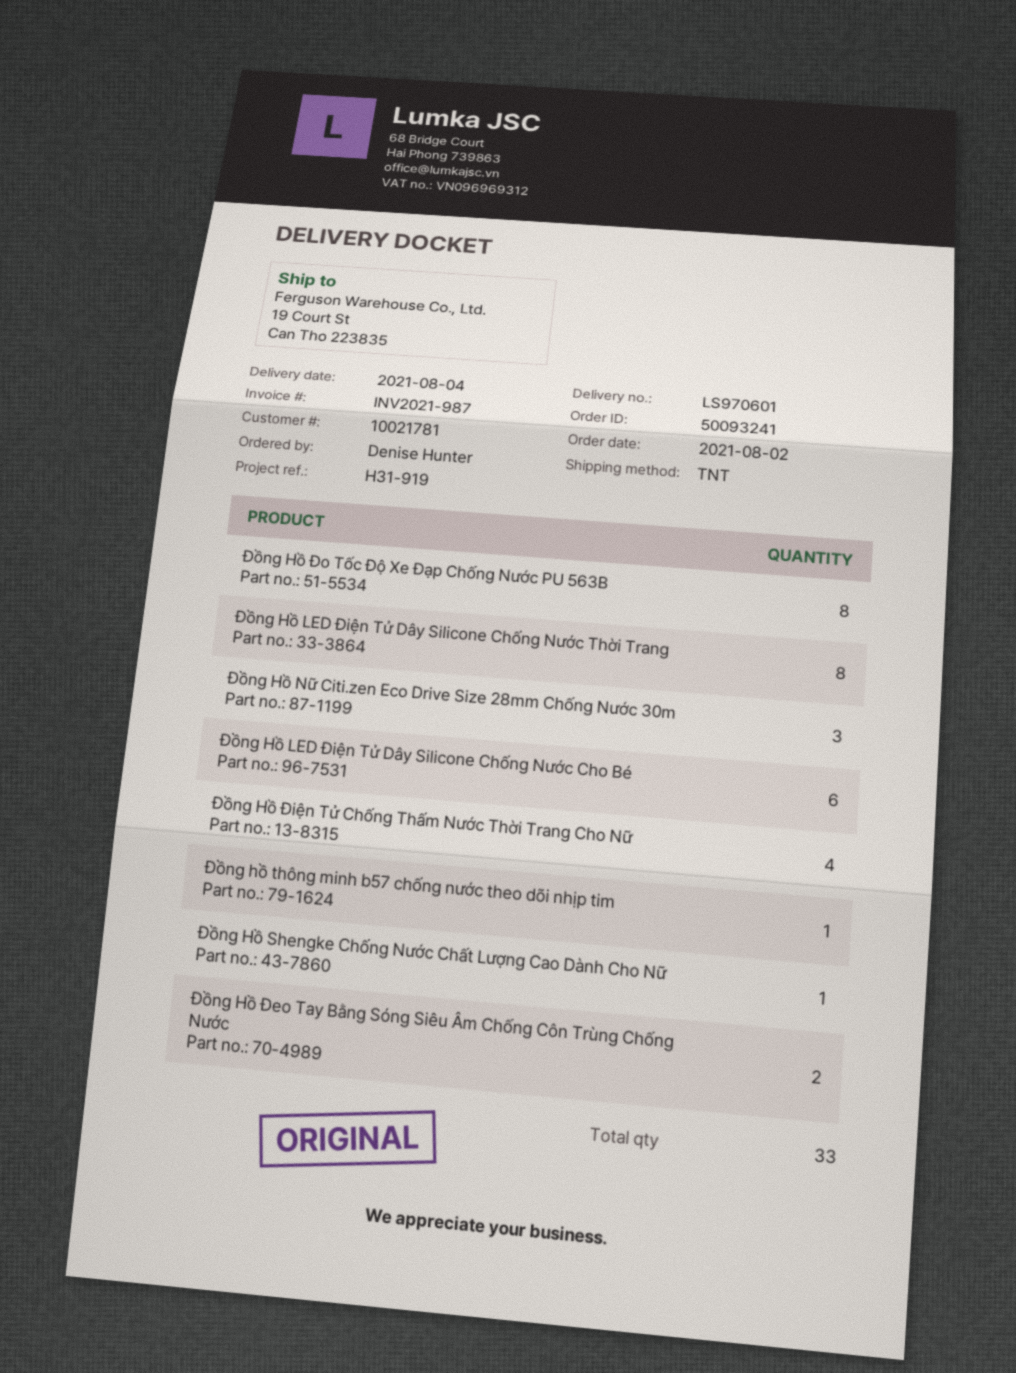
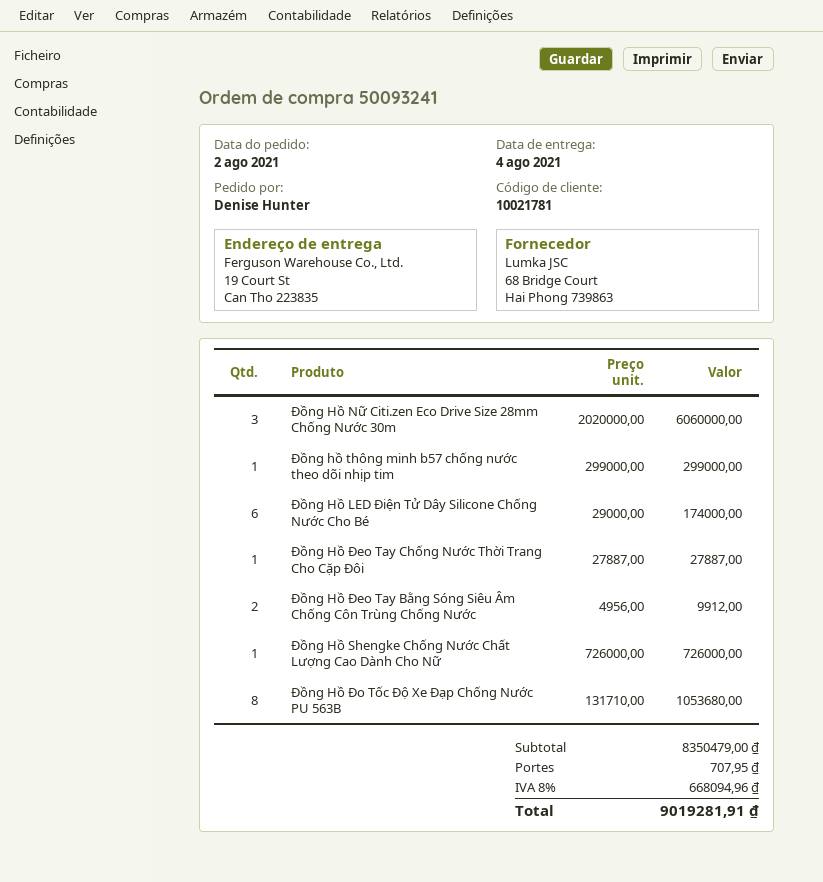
Đồng Hồ LED Điện Tử Dây Silicone Chống Nước Thời Trang: 8 -> none
Đồng Hồ Điện Tử Chống Thấm Nước Thời Trang Cho Nữ: 4 -> none
Đồng Hồ Đeo Tay Chống Nước Thời Trang Cho Cặp Đôi: none -> 1

